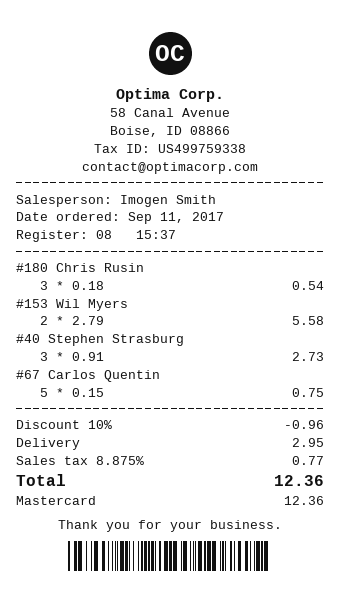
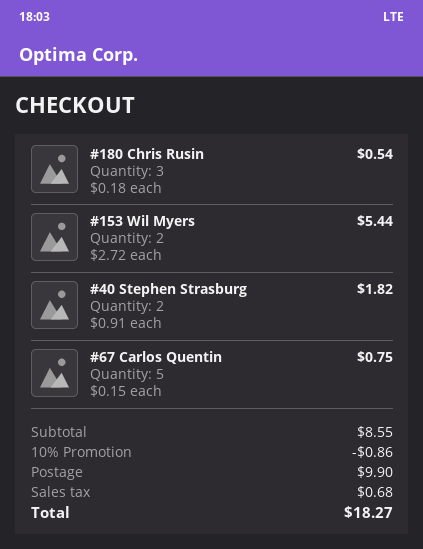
#153 Wil Myers: 2 x 2.79 = 5.58 -> 2 x 2.72 = 5.44
#40 Stephen Strasburg: 3 x 0.91 = 2.73 -> 2 x 0.91 = 1.82
discount: 10% = 0.96 -> 10% = 0.86
shipping: 2.95 -> 9.90
tax: 0.77 -> 0.68
total: 12.36 -> 18.27

